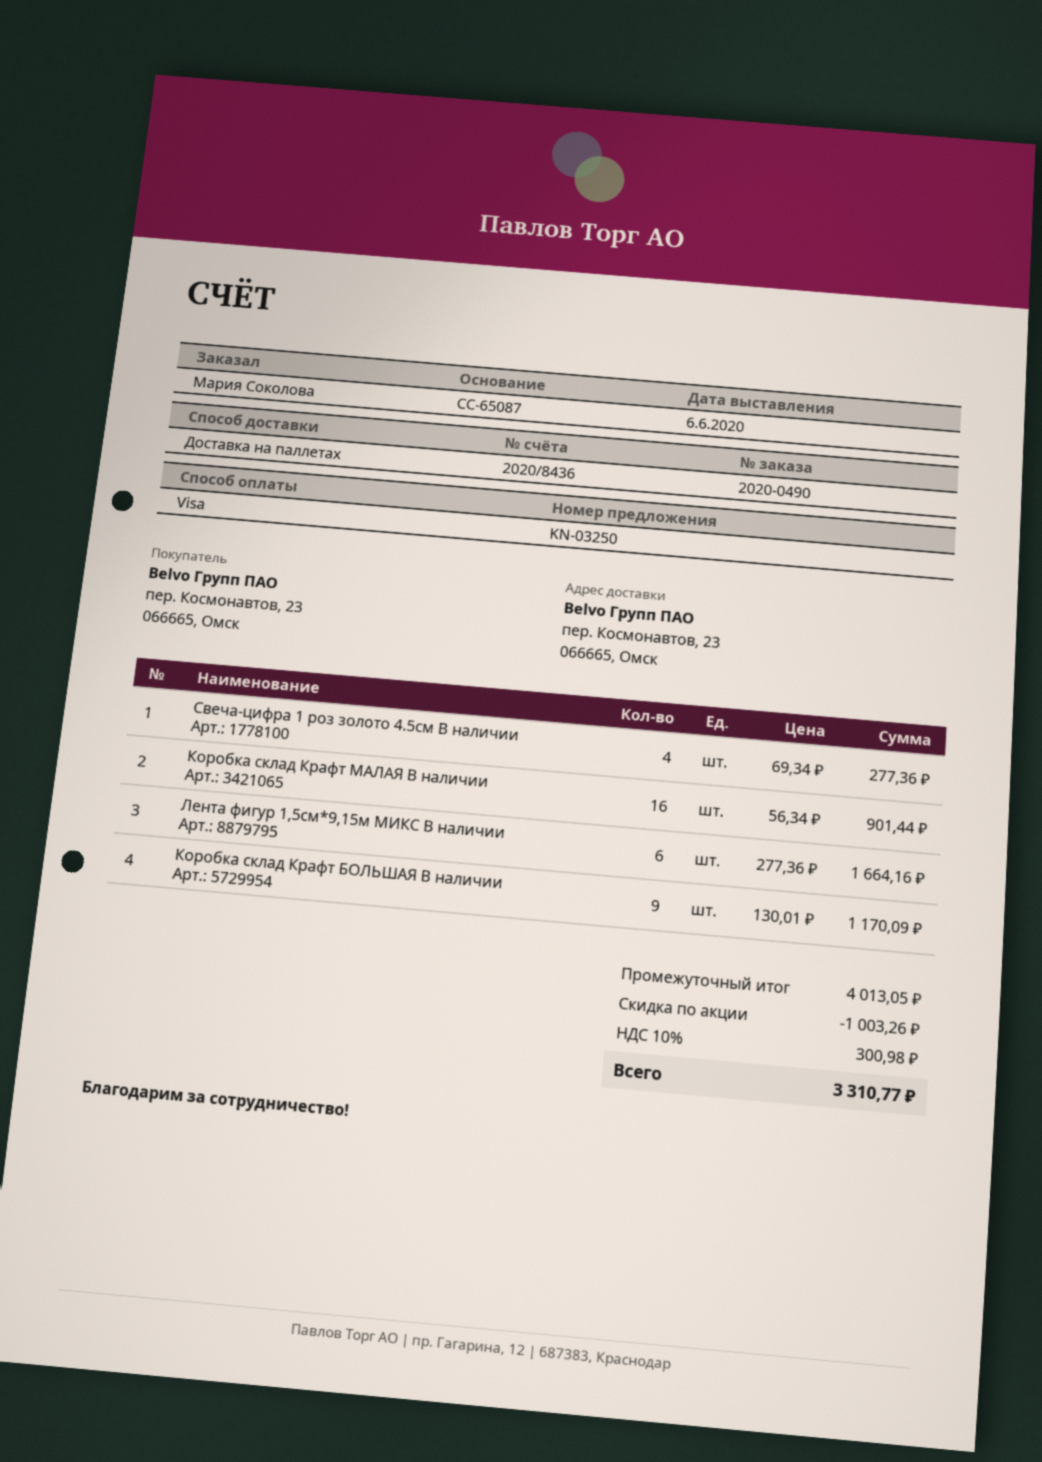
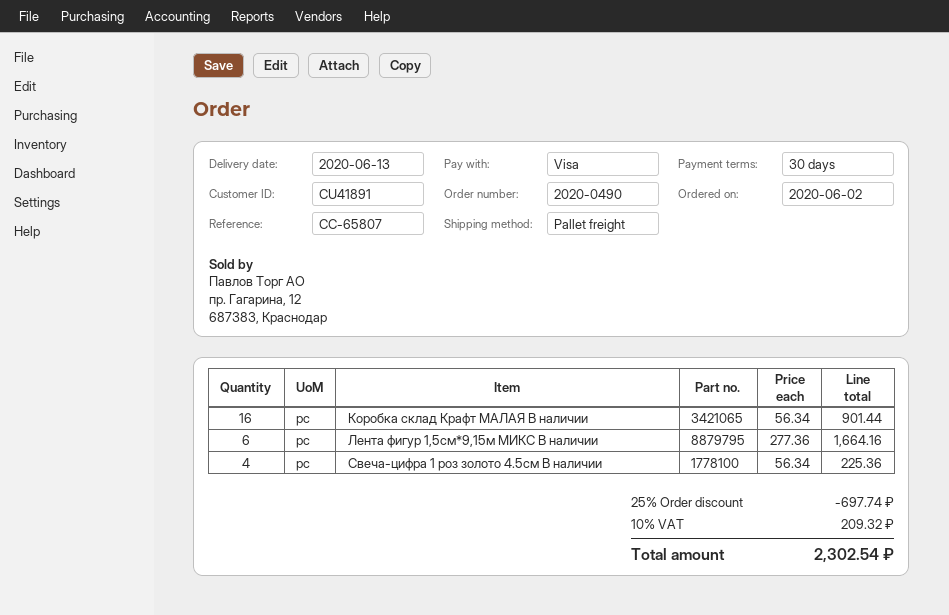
reference: CC-65087 -> CC-65807
Свеча-цифра 1 роз золото 4.5см В наличии: 4 x 69.34 = 277.36 -> 4 x 56.34 = 225.36
Коробка склад Крафт БОЛЬШАЯ В наличии: 9 x 130.01 = 1170.09 -> none
discount: 1003.26 -> 697.74
tax: 10% = 300.98 -> 10% = 209.32
total: 3310.77 -> 2302.54

